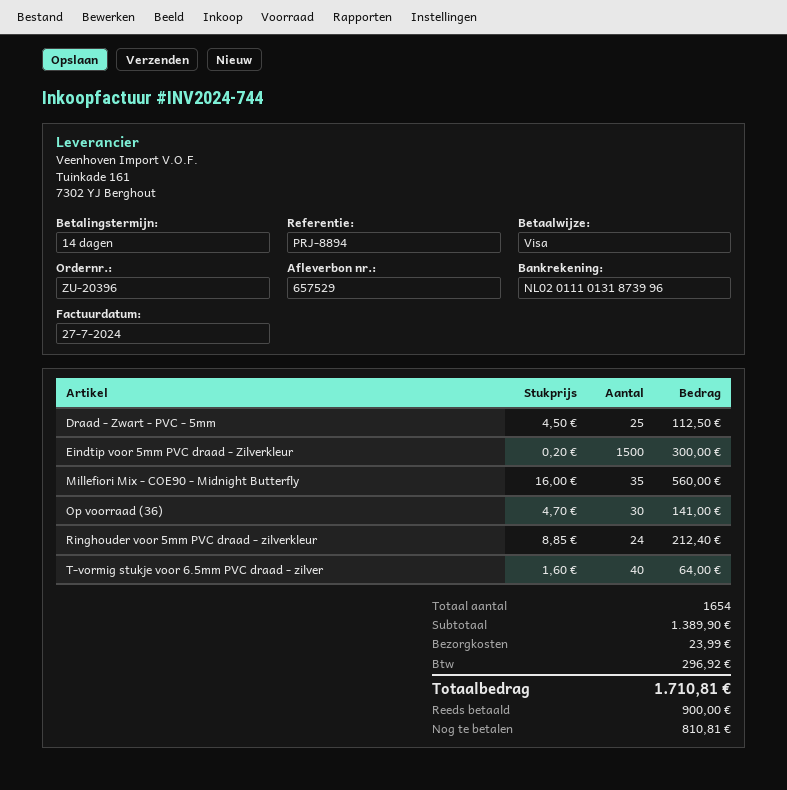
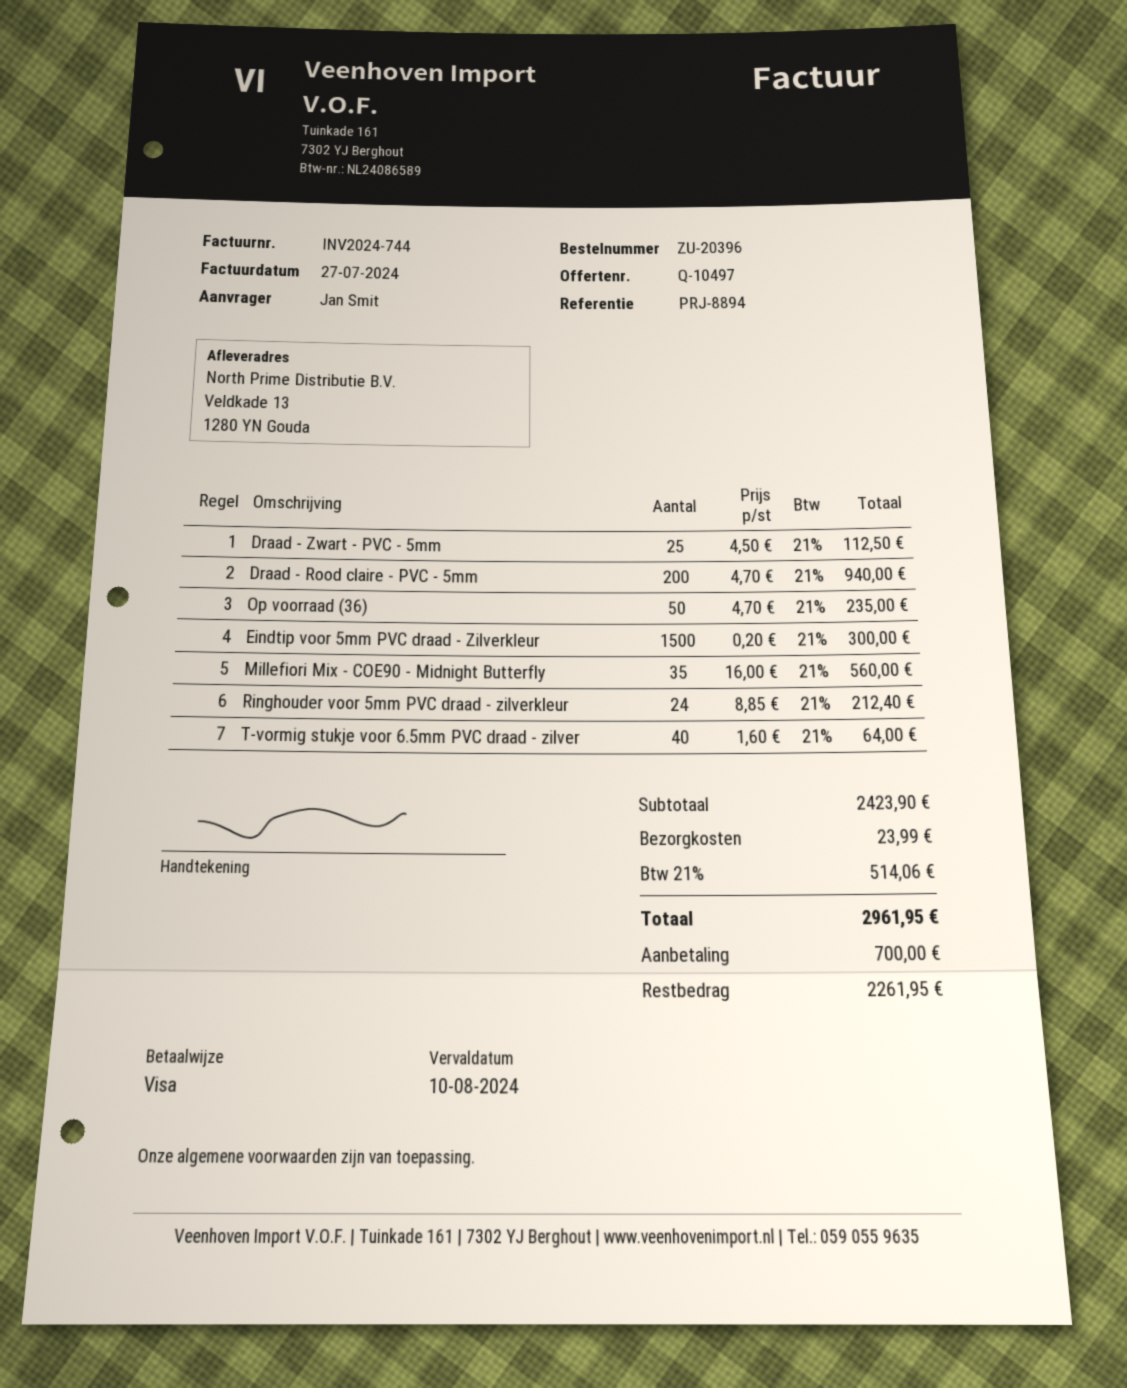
Op voorraad (36): 30 x 4.70 = 141.00 -> 50 x 4.70 = 235.00
Draad - Rood claire - PVC - 5mm: none -> 200 x 4.70 = 940.00
subtotal: 1389.90 -> 2423.90
tax: 296.92 -> 514.06
total: 1710.81 -> 2961.95
deposit: 900.00 -> 700.00
balance: 810.81 -> 2261.95

